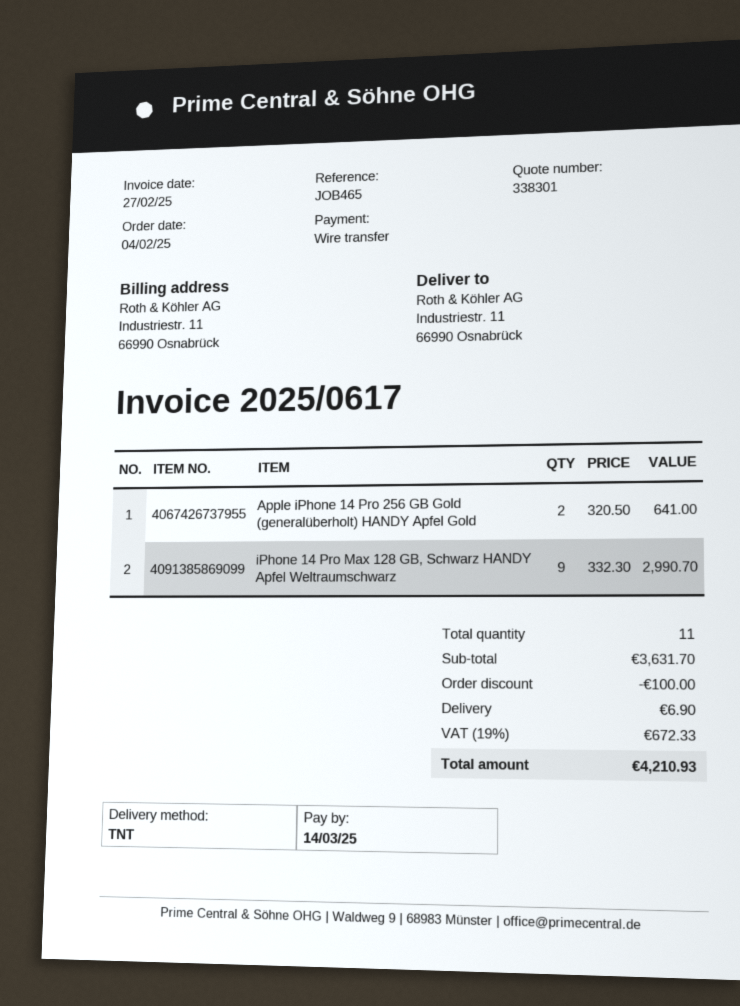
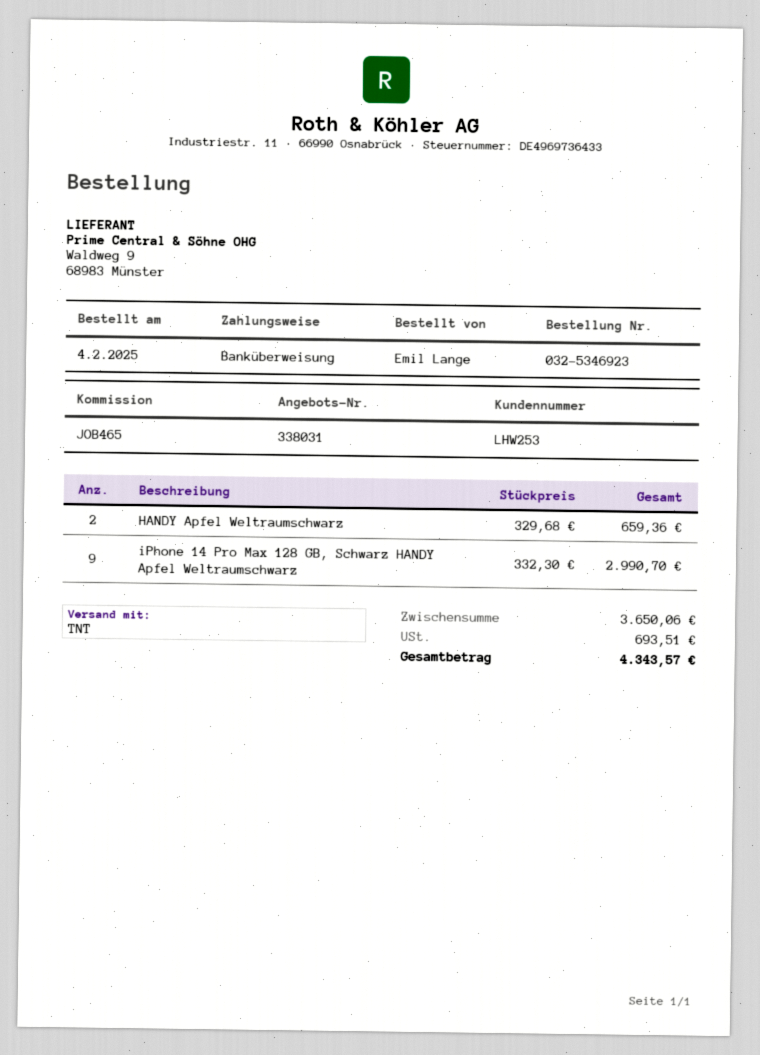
quote number: 338301 -> 338031
Apple iPhone 14 Pro 256 GB Gold (generalüberholt) HANDY Apfel Gold: 2 x 320.50 = 641.00 -> none
HANDY Apfel Weltraumschwarz: none -> 2 x 329.68 = 659.36
subtotal: 3631.70 -> 3650.06
discount: 100.00 -> none
shipping: 6.90 -> none
tax: 672.33 -> 693.51
total: 4210.93 -> 4343.57

